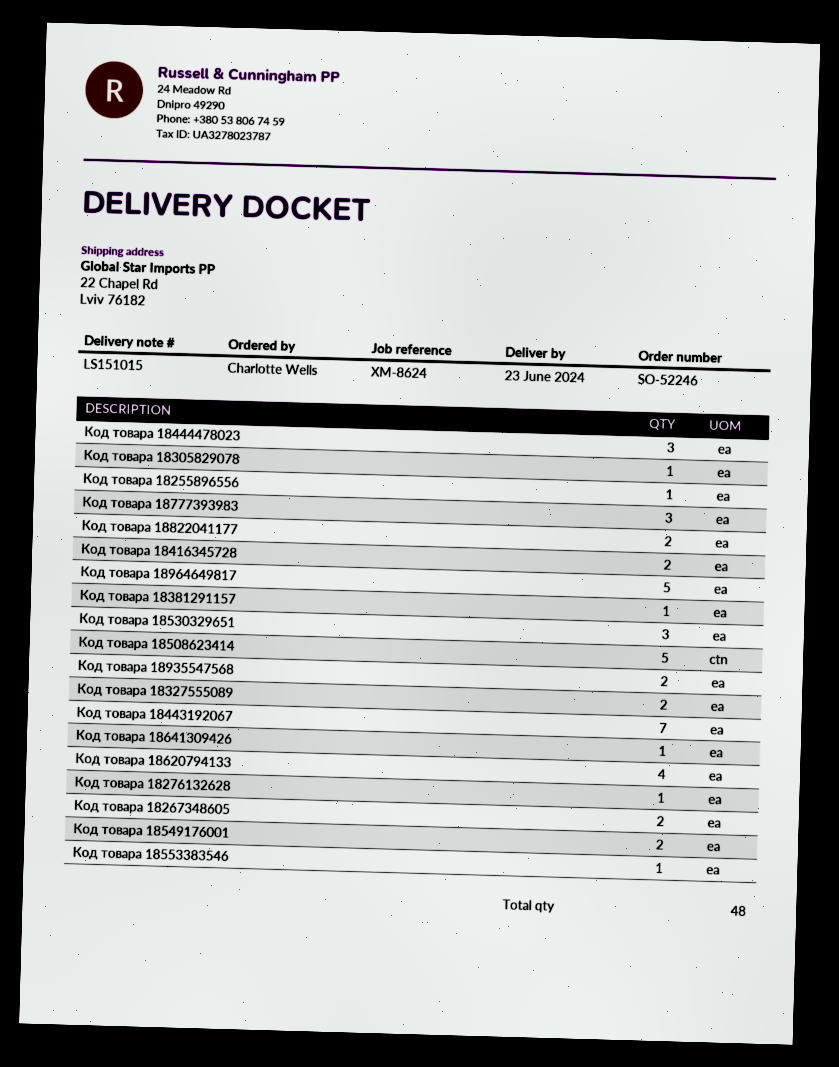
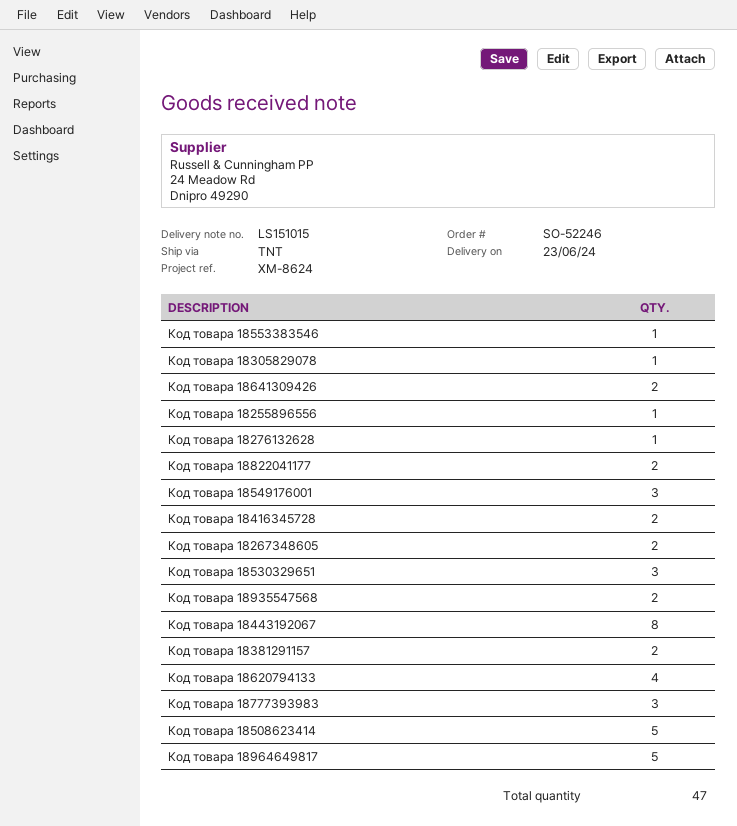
Код товара 18444478023: 3 -> none
Код товара 18381291157: 1 -> 2
Код товара 18327555089: 2 -> none
Код товара 18443192067: 7 -> 8
Код товара 18641309426: 1 -> 2
Код товара 18549176001: 2 -> 3
total quantity: 48 -> 47

